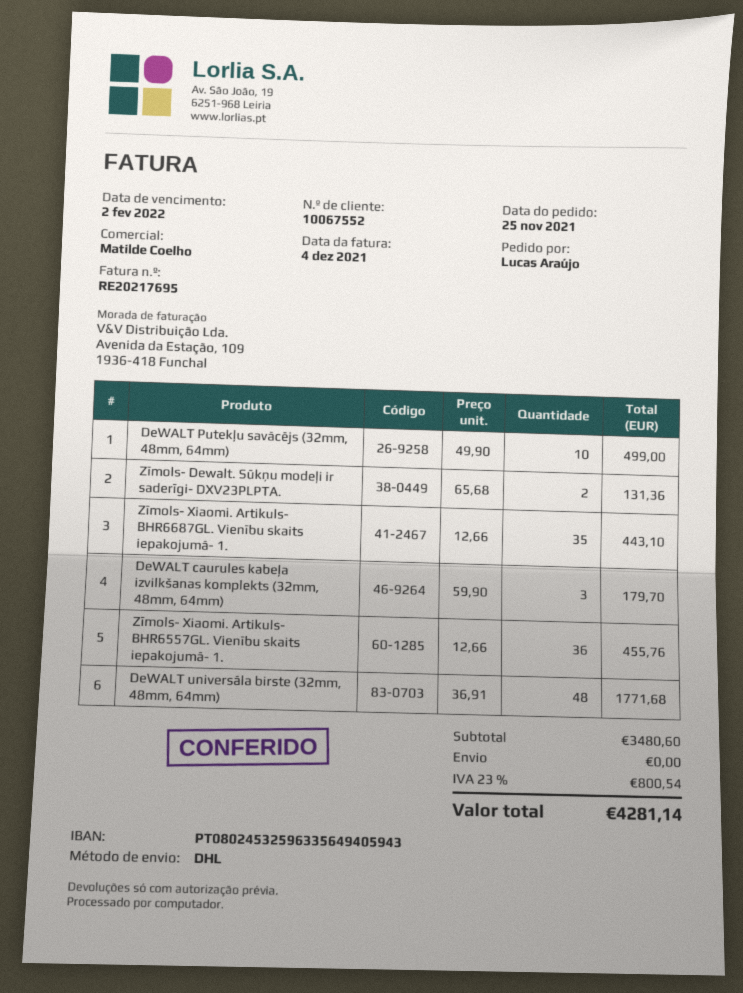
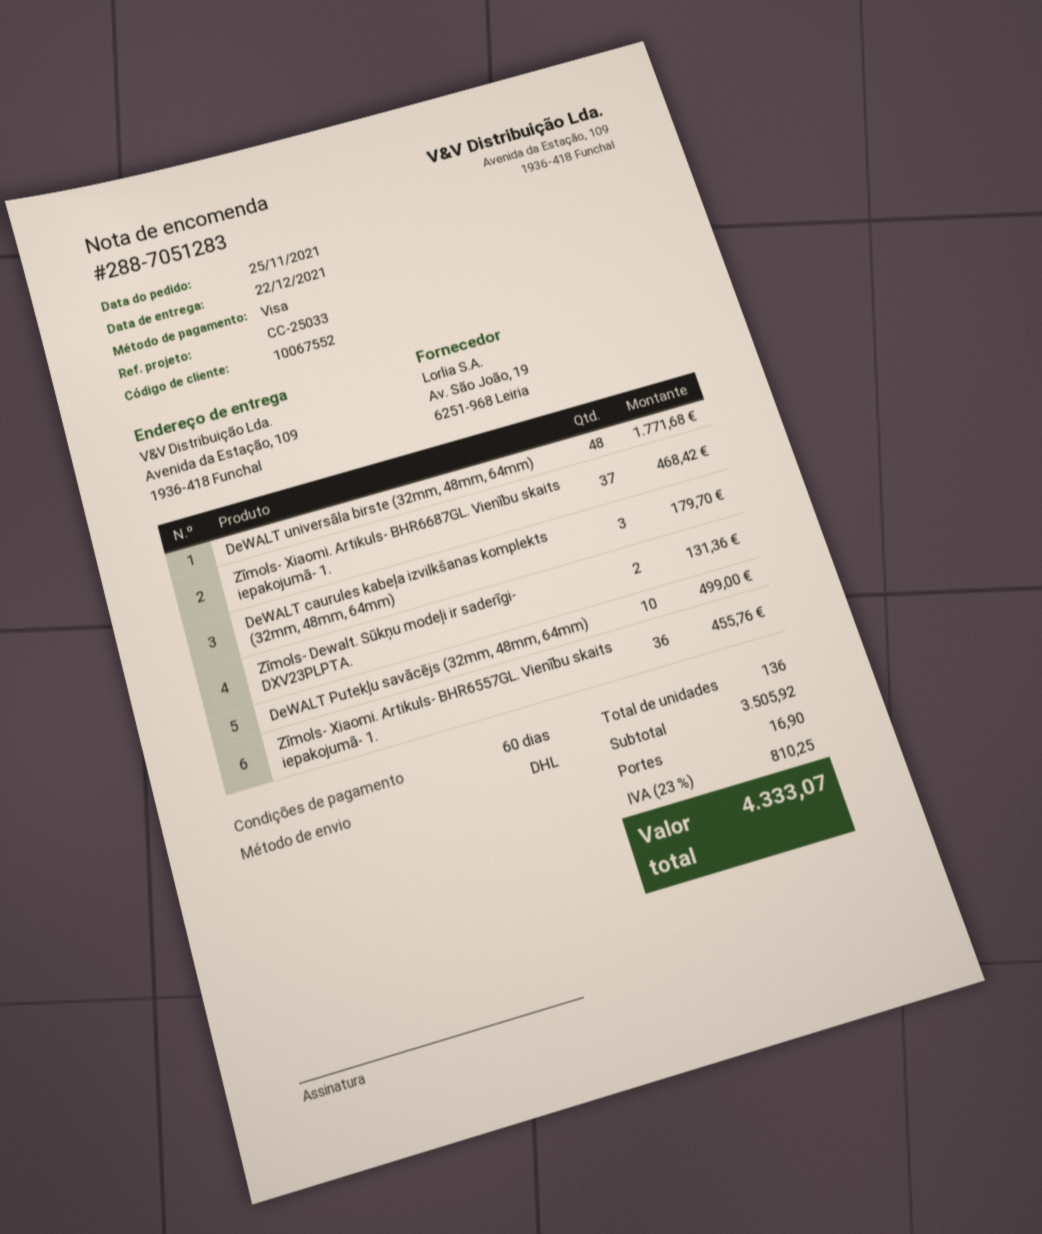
Zīmols- Xiaomi. Artikuls- BHR6687GL. Vienību skaits iepakojumā- 1.: 35 for 443.10 -> 37 for 468.42
subtotal: 3480.60 -> 3505.92
shipping: 0.00 -> 16.90
tax: 23% = 800.54 -> 23% = 810.25
total: 4281.14 -> 4333.07

